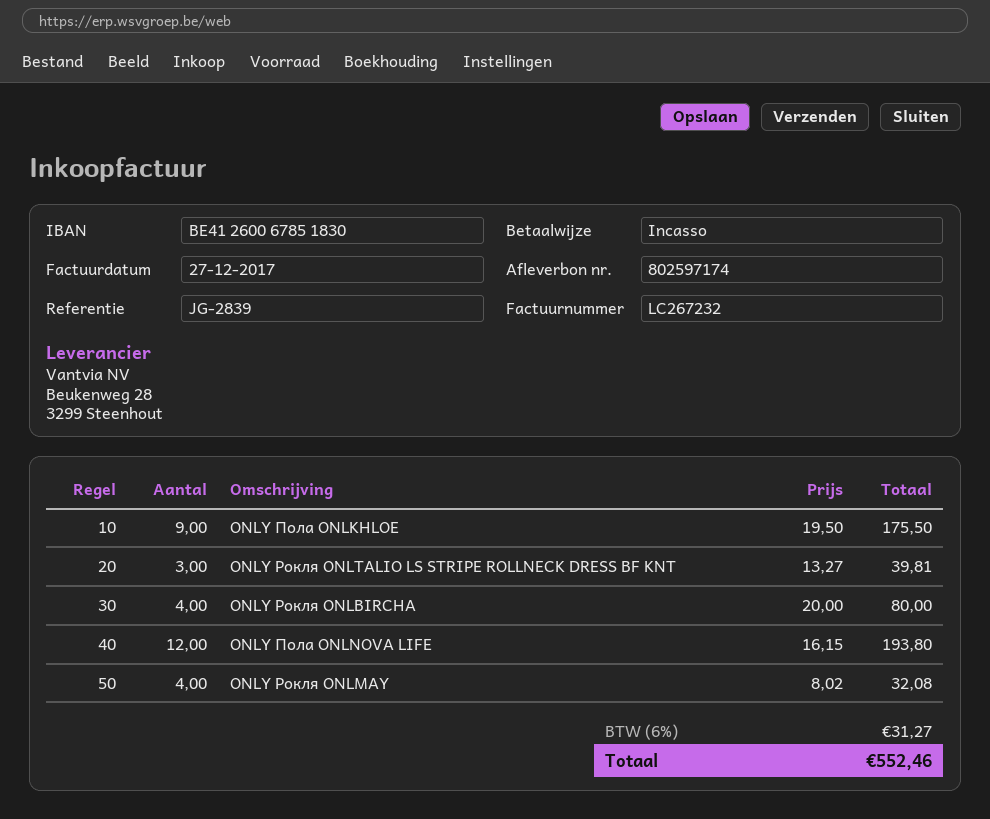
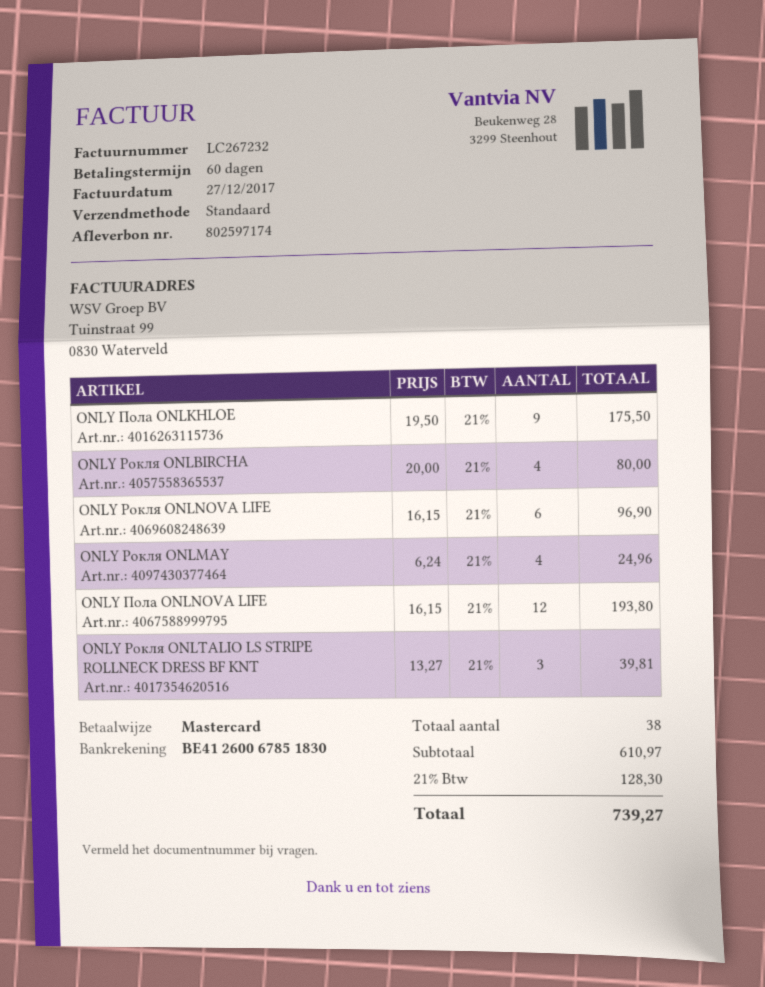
payment method: direct debit -> Mastercard
ONLY Рокля ONLMAY: 4 x 8.02 = 32.08 -> 4 x 6.24 = 24.96
ONLY Рокля ONLNOVA LIFE: none -> 6 x 16.15 = 96.90
tax: 6% = 31.27 -> 21% = 128.30
total: 552.46 -> 739.27

